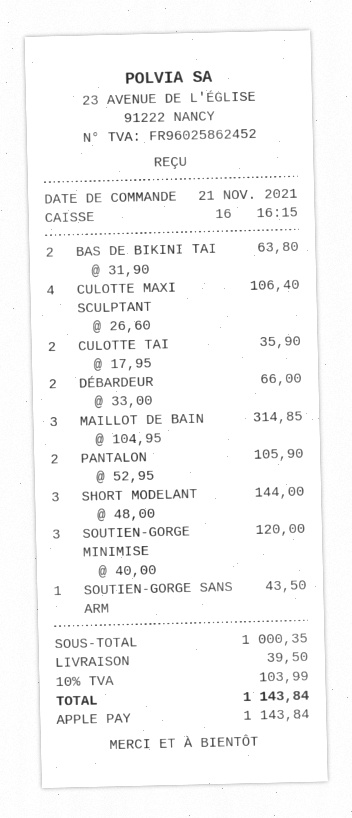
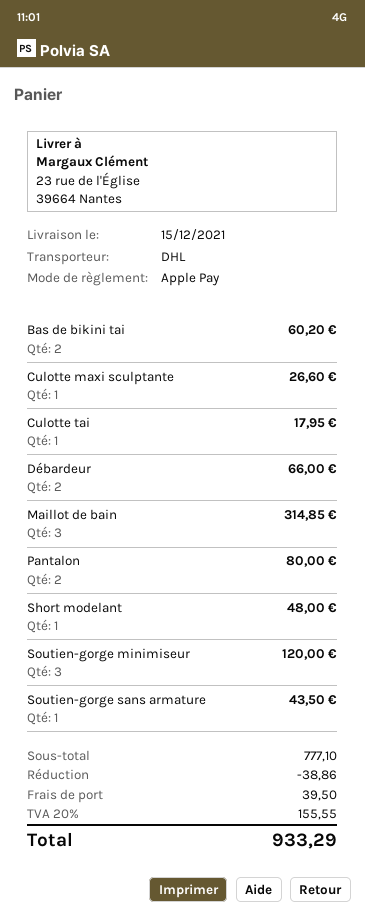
BAS DE BIKINI TAI: 2 for 63.80 -> 2 for 60.20
CULOTTE MAXI SCULPTANT: 4 for 106.40 -> 1 for 26.60
CULOTTE TAI: 2 for 35.90 -> 1 for 17.95
PANTALON: 2 for 105.90 -> 2 for 80.00
SHORT MODELANT: 3 for 144.00 -> 1 for 48.00
subtotal: 1000.35 -> 777.10
discount: none -> 38.86
tax: 10% = 103.99 -> 20% = 155.55
total: 1143.84 -> 933.29

